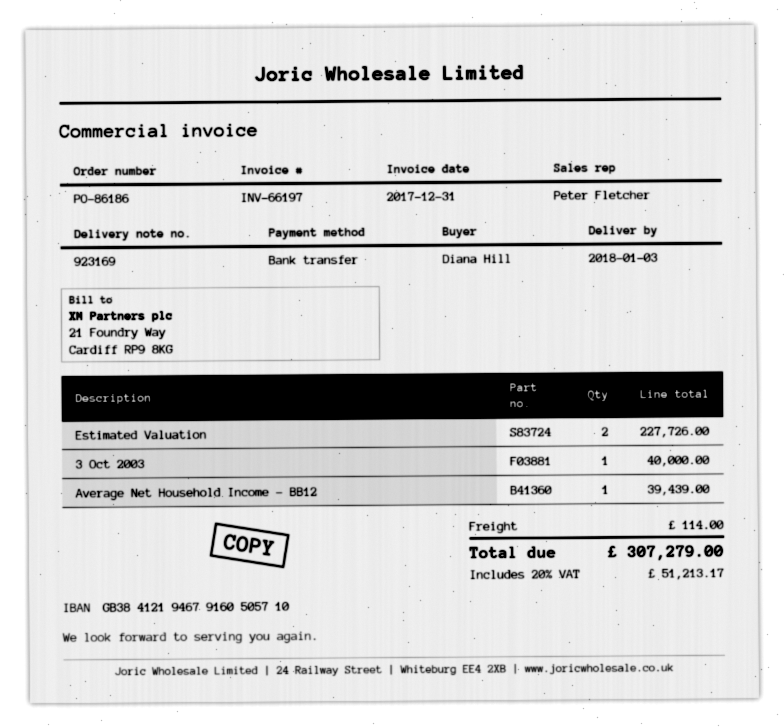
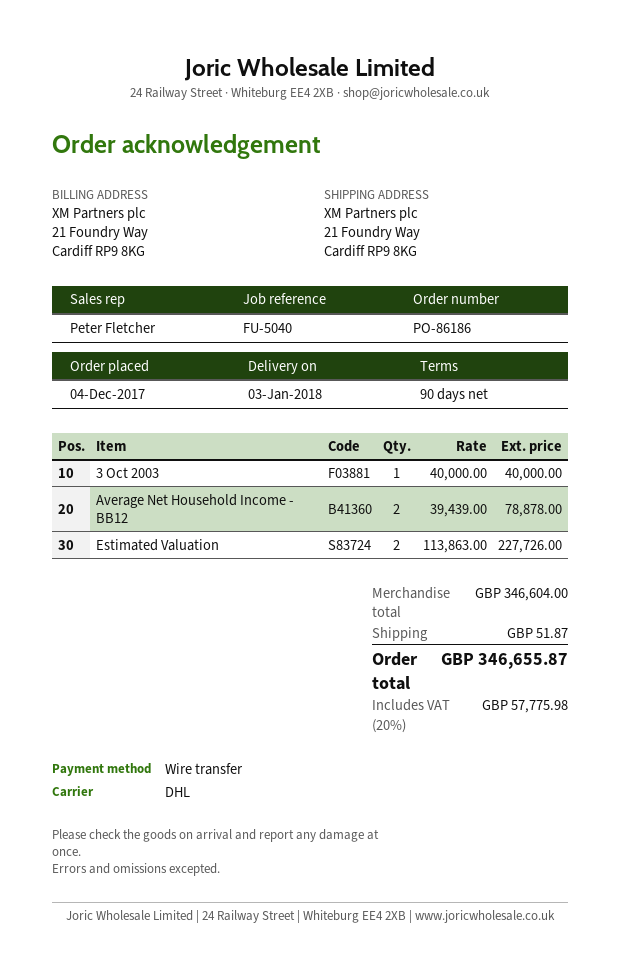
Average Net Household Income - BB12: 1 for 39439.00 -> 2 for 78878.00
shipping: 114.00 -> 51.87
tax: 20% = 51213.17 -> 20% = 57775.98
total: 307279.00 -> 346655.87

